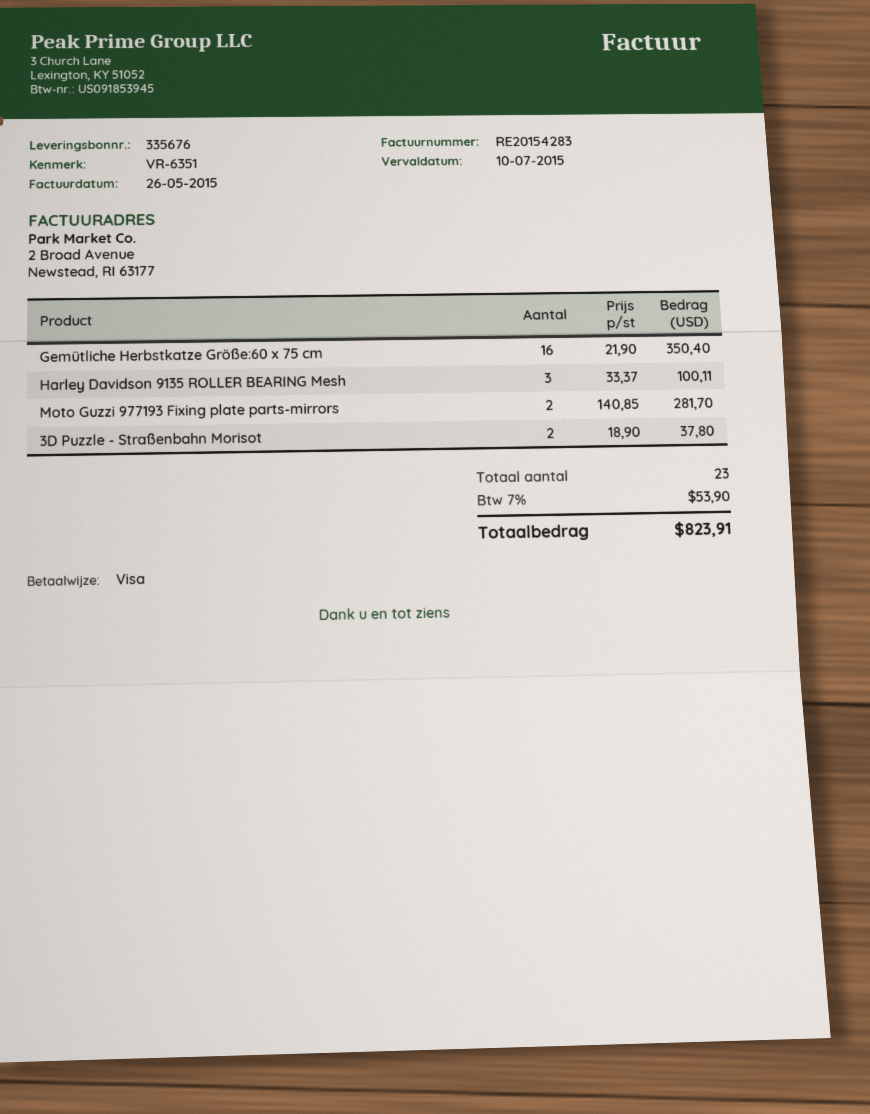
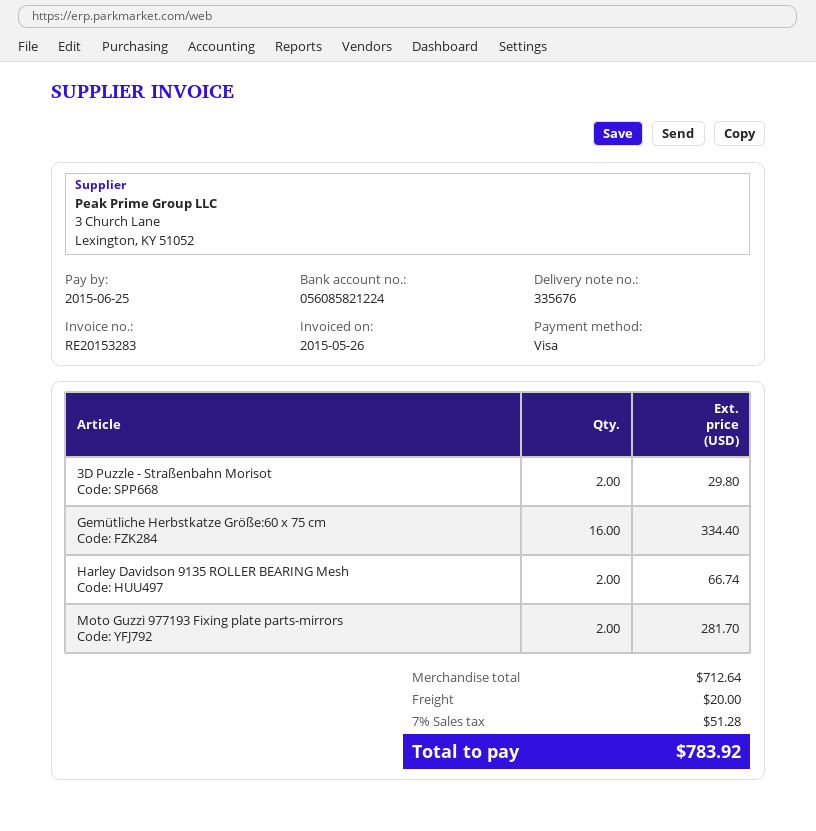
invoice number: RE20154283 -> RE20153283
due date: 2015-07-10 -> 2015-06-25
Gemütliche Herbstkatze Größe:60 x 75 cm: 16 for 350.40 -> 16 for 334.40
Harley Davidson 9135 ROLLER BEARING Mesh: 3 for 100.11 -> 2 for 66.74
3D Puzzle - Straßenbahn Morisot: 2 for 37.80 -> 2 for 29.80
shipping: none -> 20.00
tax: 7% = 53.90 -> 7% = 51.28
total: 823.91 -> 783.92

